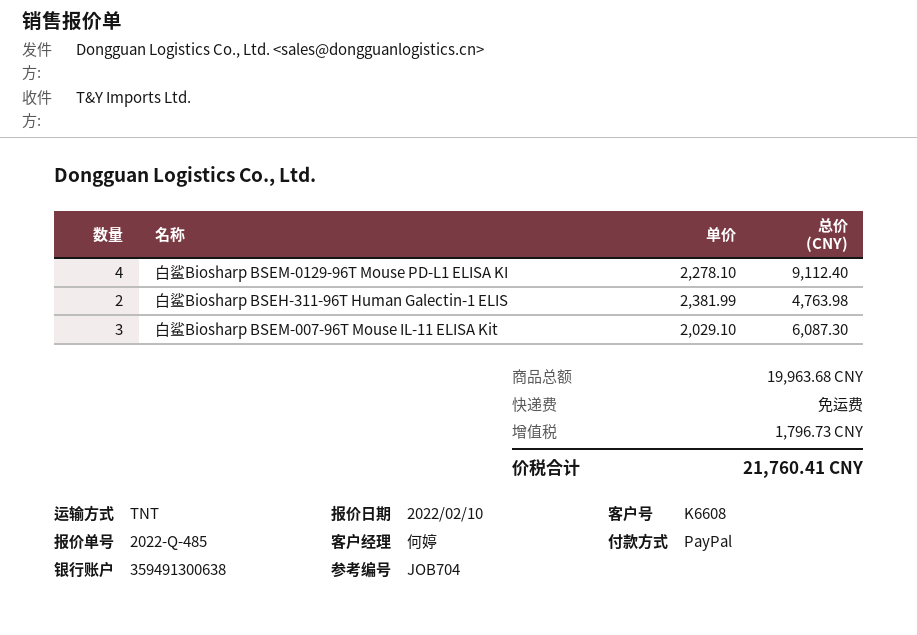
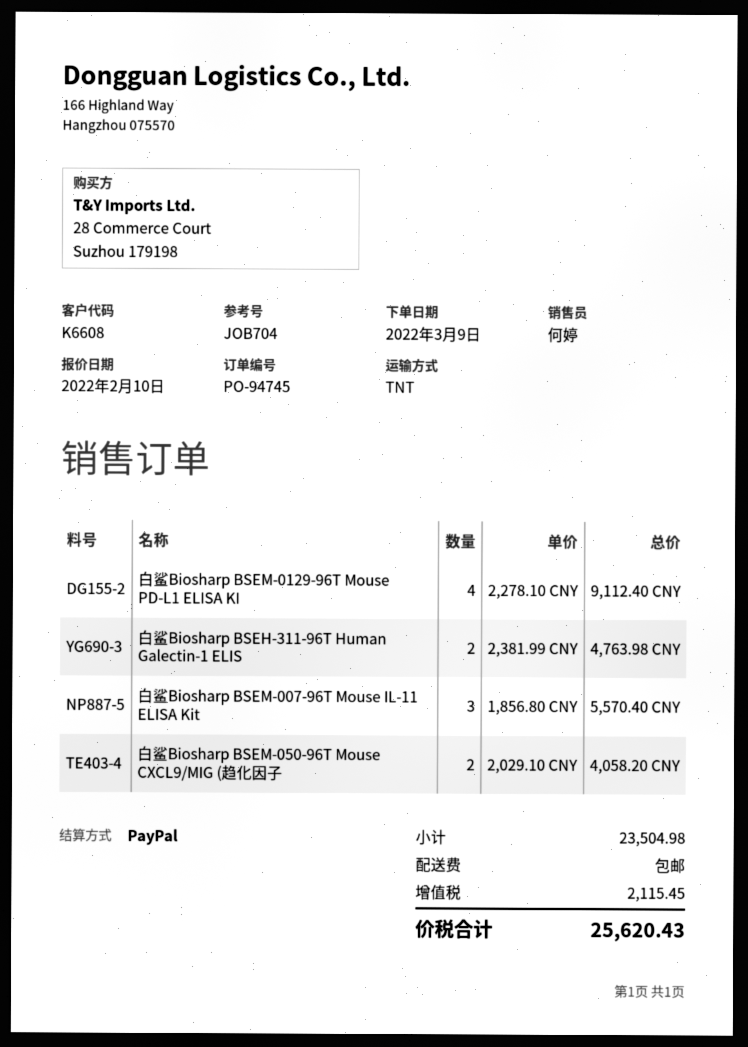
白鲨Biosharp BSEM-007-96T Mouse IL-11 ELISA Kit: 3 x 2029.10 = 6087.30 -> 3 x 1856.80 = 5570.40
白鲨Biosharp BSEM-050-96T Mouse CXCL9/MIG (趋化因子: none -> 2 x 2029.10 = 4058.20
subtotal: 19963.68 -> 23504.98
tax: 1796.73 -> 2115.45
total: 21760.41 -> 25620.43

